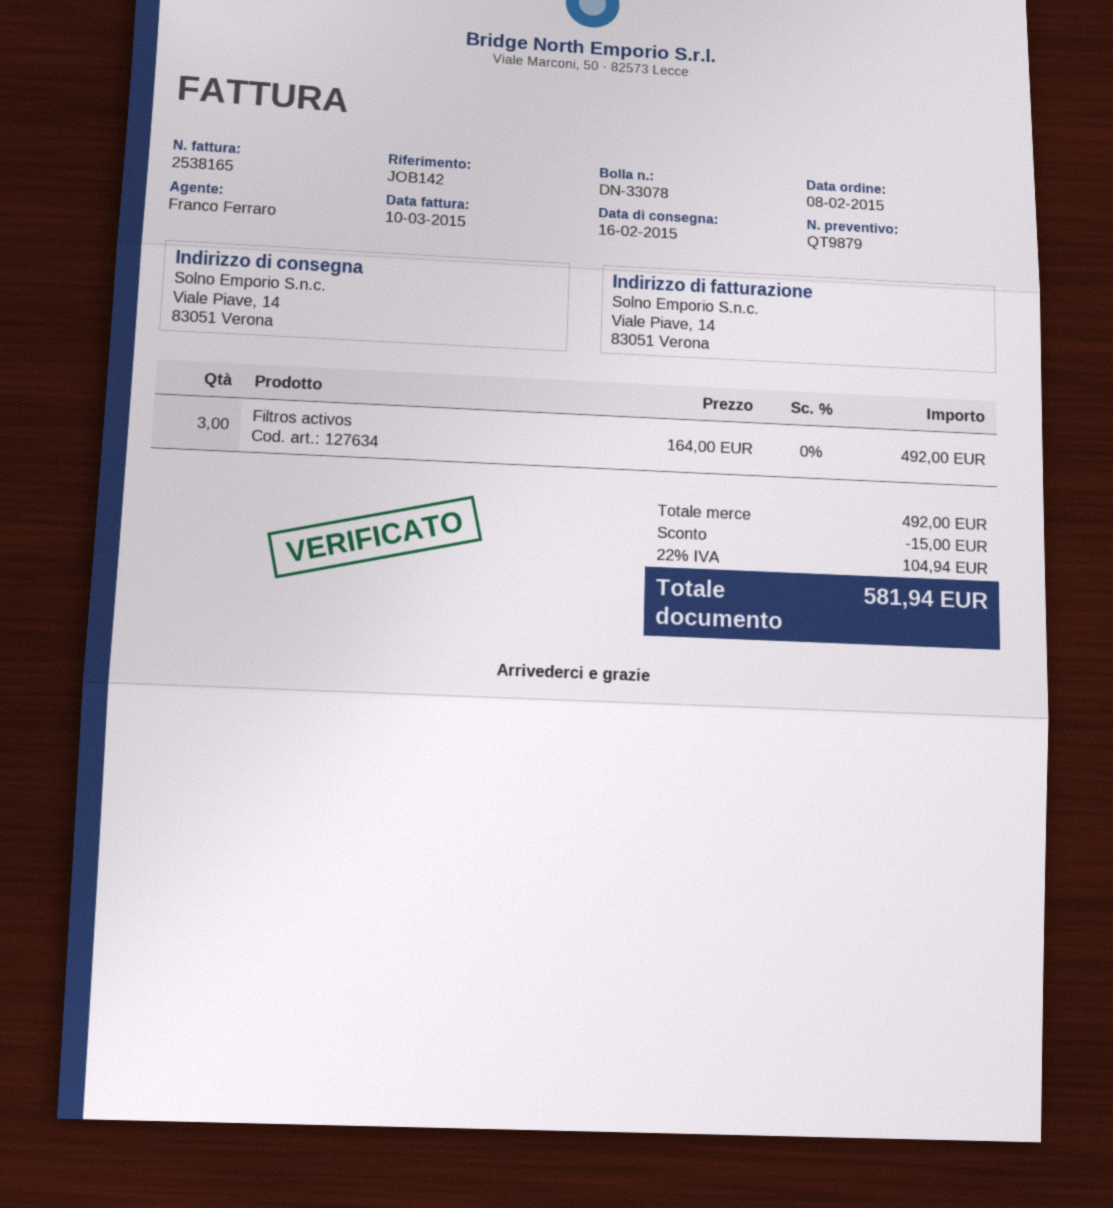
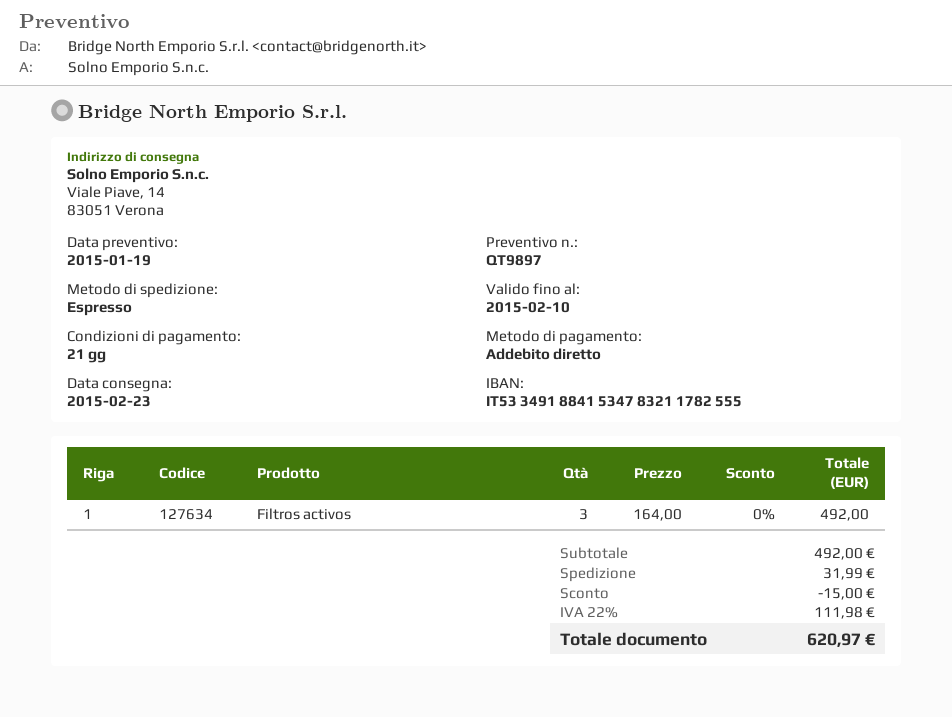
quote number: QT9879 -> QT9897
delivery date: 2015-02-16 -> 2015-02-23
shipping: none -> 31.99
tax: 22% = 104.94 -> 22% = 111.98
total: 581.94 -> 620.97

